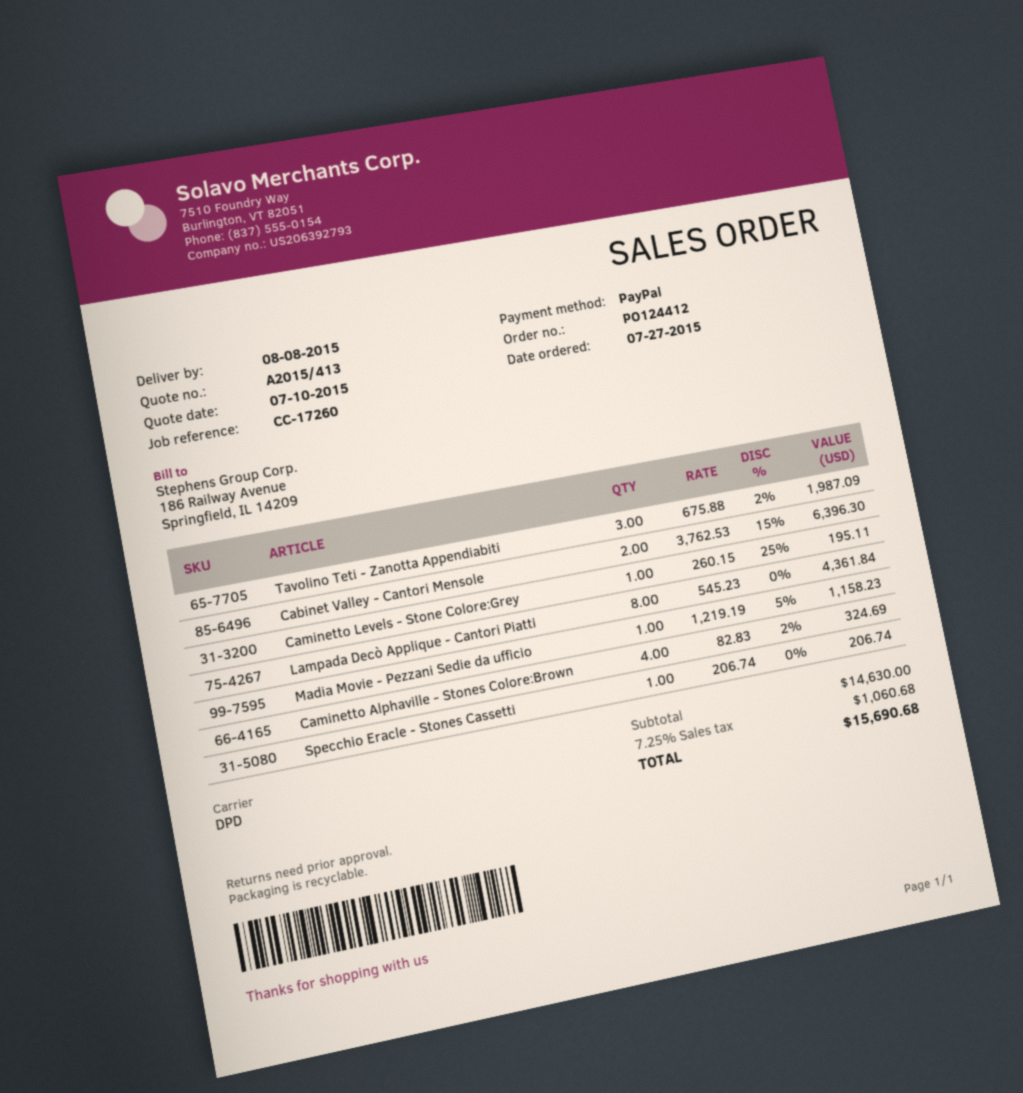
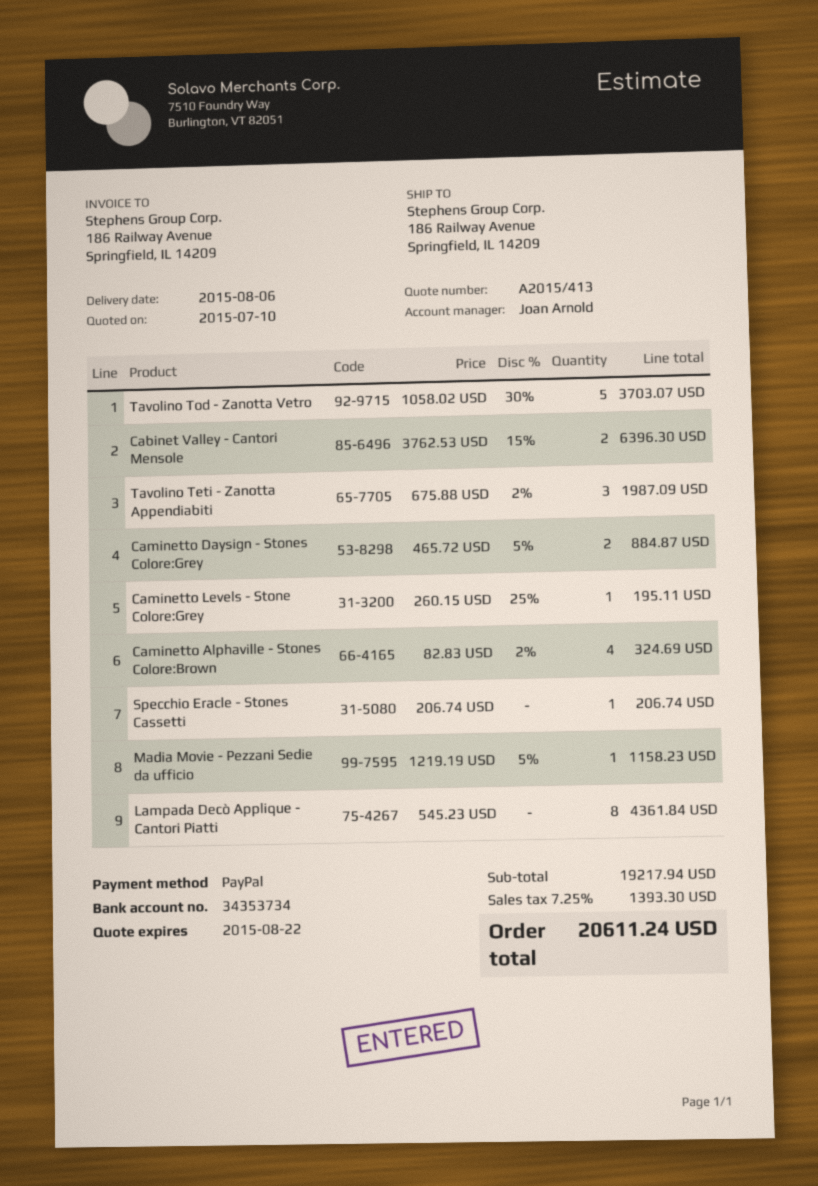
delivery date: 2015-08-08 -> 2015-08-06
Tavolino Tod - Zanotta Vetro: none -> 5 x 1058.02 - 30% = 3703.07
Caminetto Daysign - Stones Colore:Grey: none -> 2 x 465.72 - 5% = 884.87
subtotal: 14630.00 -> 19217.94
tax: 7.25% = 1060.68 -> 7.25% = 1393.30
total: 15690.68 -> 20611.24

